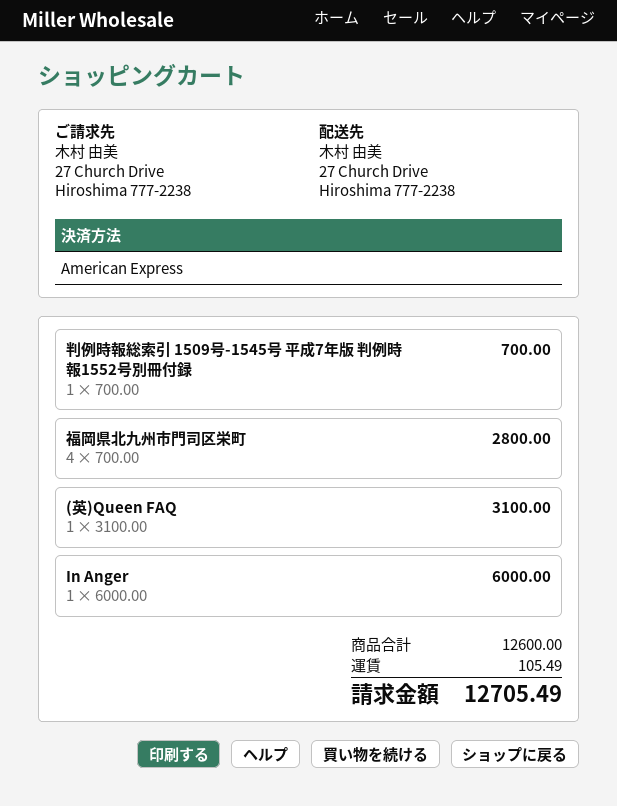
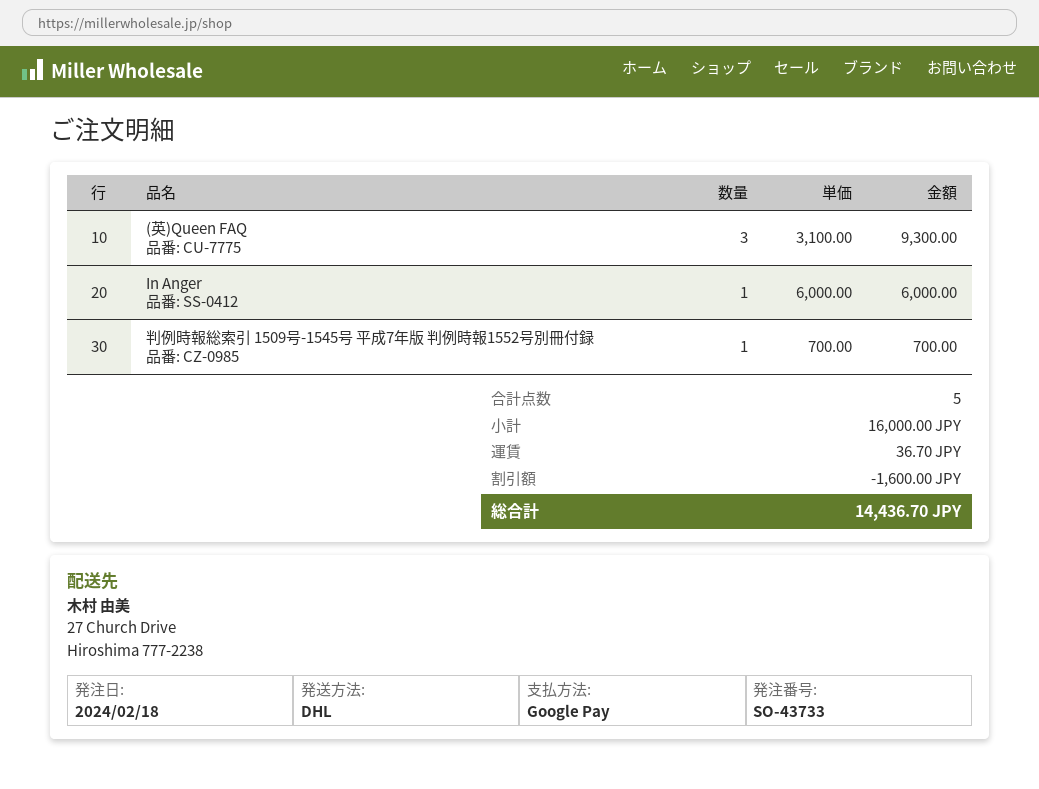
payment method: American Express -> Google Pay
福岡県北九州市門司区栄町: 4 x 700.00 = 2800.00 -> none
(英)Queen FAQ: 1 x 3100.00 = 3100.00 -> 3 x 3100.00 = 9300.00
subtotal: 12600.00 -> 16000.00
discount: none -> 1600.00
shipping: 105.49 -> 36.70
total: 12705.49 -> 14436.70

